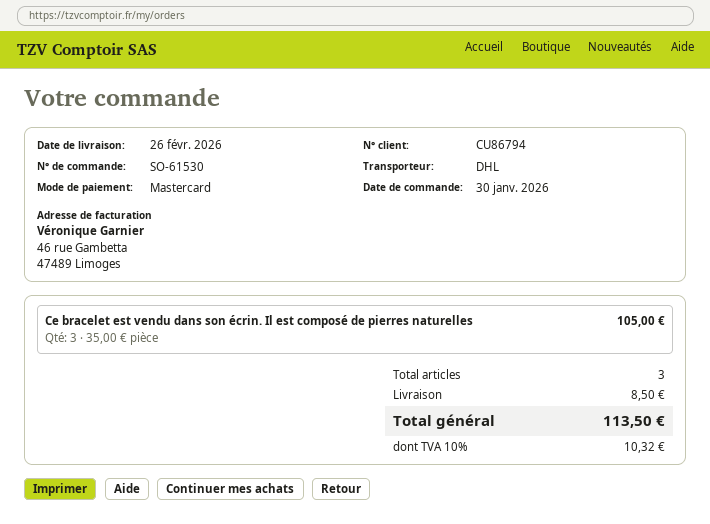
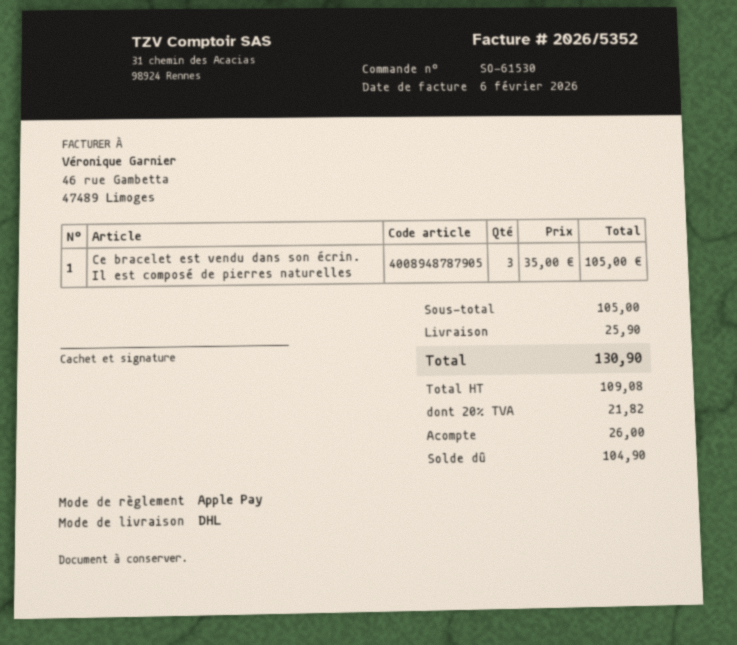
payment method: Mastercard -> Apple Pay
shipping: 8.50 -> 25.90
tax: 10% = 10.32 -> 20% = 21.82
total: 113.50 -> 130.90

